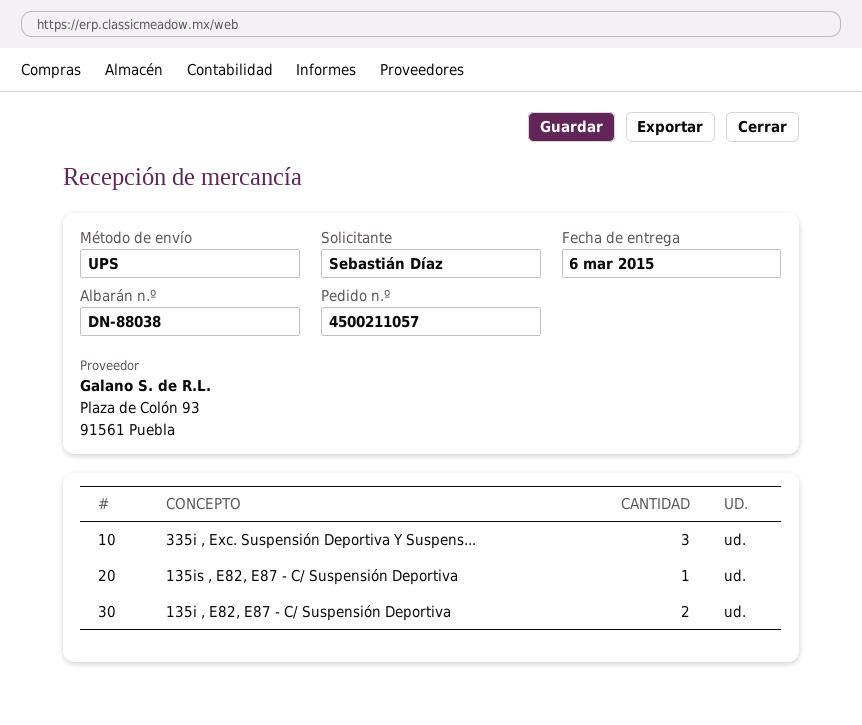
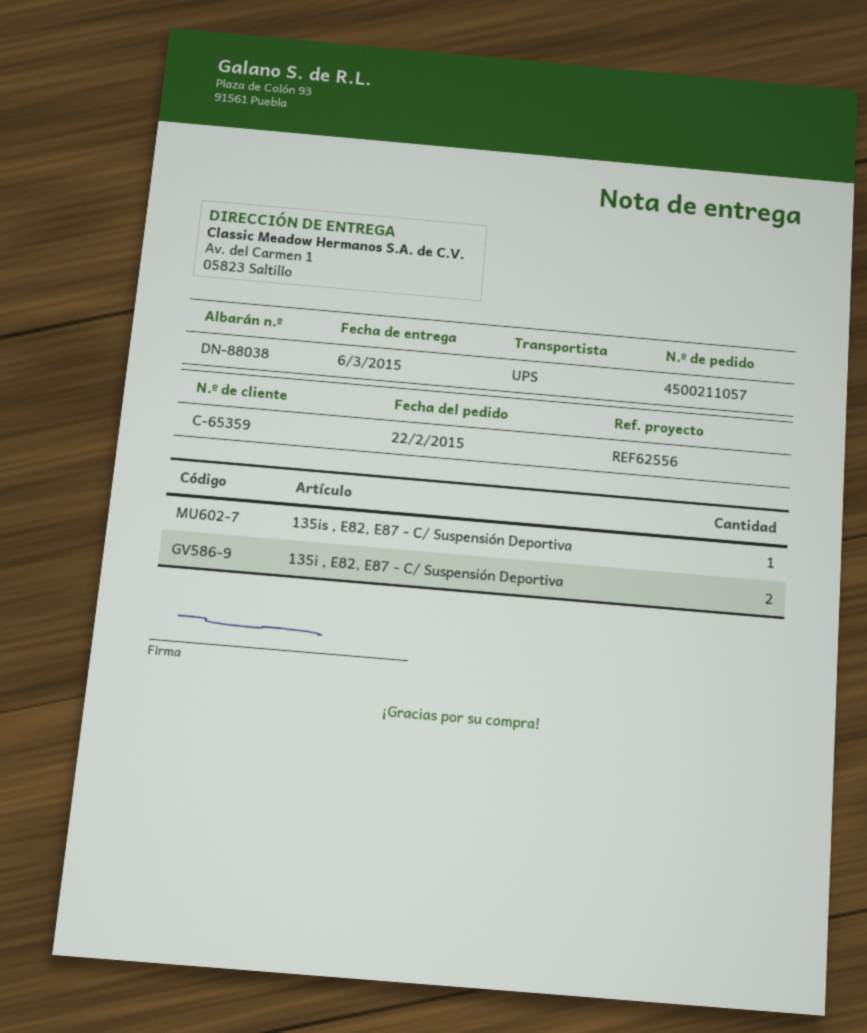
335i , Exc. Suspensión Deportiva Y Suspens...: 3 -> none

